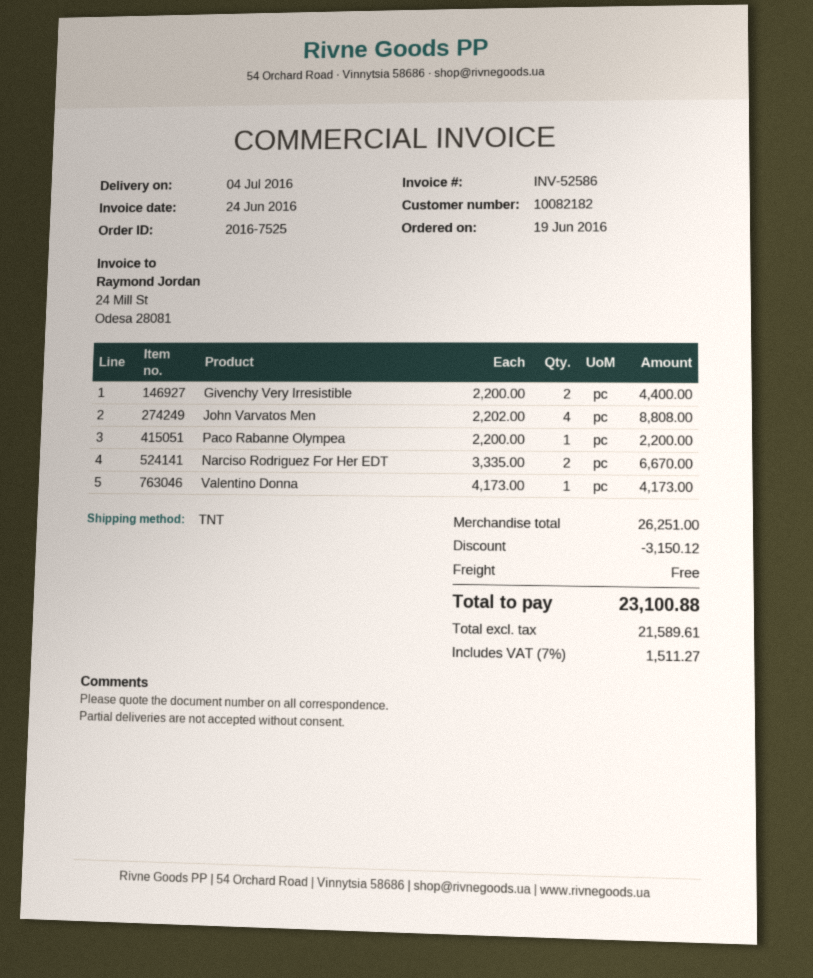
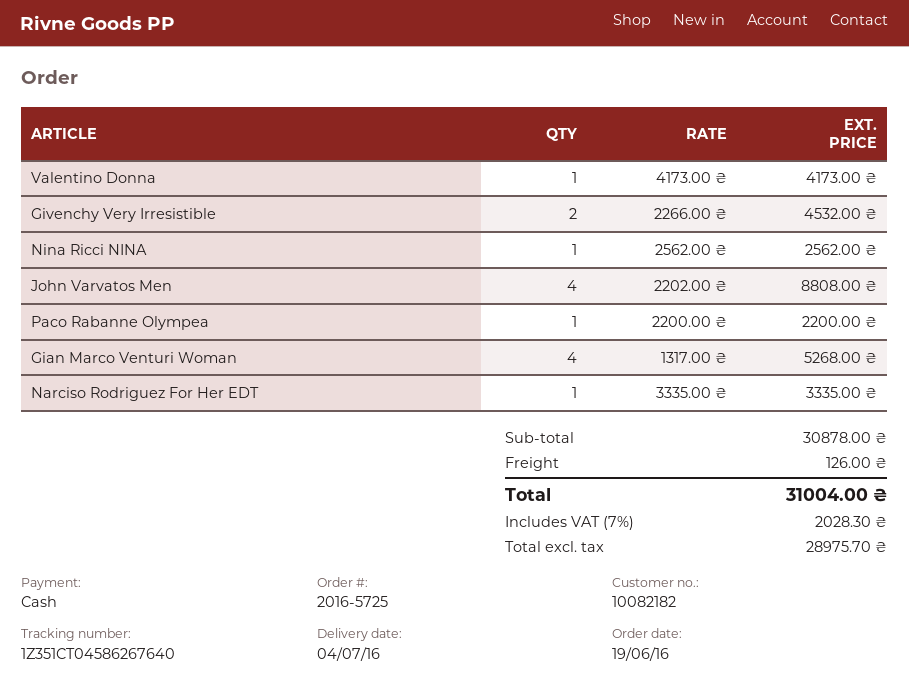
order number: 2016-7525 -> 2016-5725
Givenchy Very Irresistible: 2 x 2200.00 = 4400.00 -> 2 x 2266.00 = 4532.00
Narciso Rodriguez For Her EDT: 2 x 3335.00 = 6670.00 -> 1 x 3335.00 = 3335.00
Nina Ricci NINA: none -> 1 x 2562.00 = 2562.00
Gian Marco Venturi Woman: none -> 4 x 1317.00 = 5268.00
subtotal: 26251.00 -> 30878.00
discount: 3150.12 -> none
shipping: 0.00 -> 126.00
net: 21589.61 -> 28975.70
tax: 7% = 1511.27 -> 7% = 2028.30
total: 23100.88 -> 31004.00

